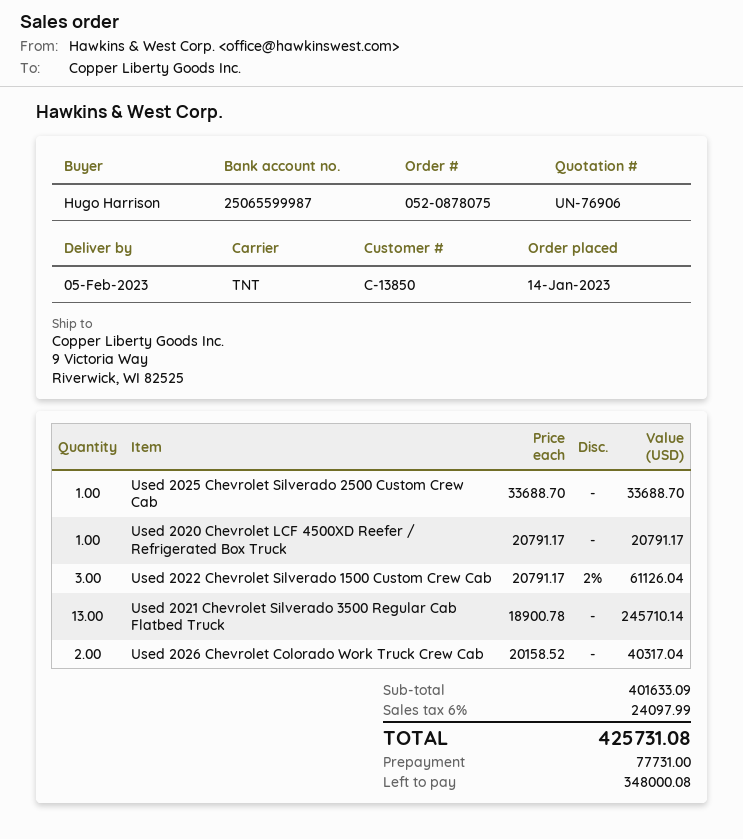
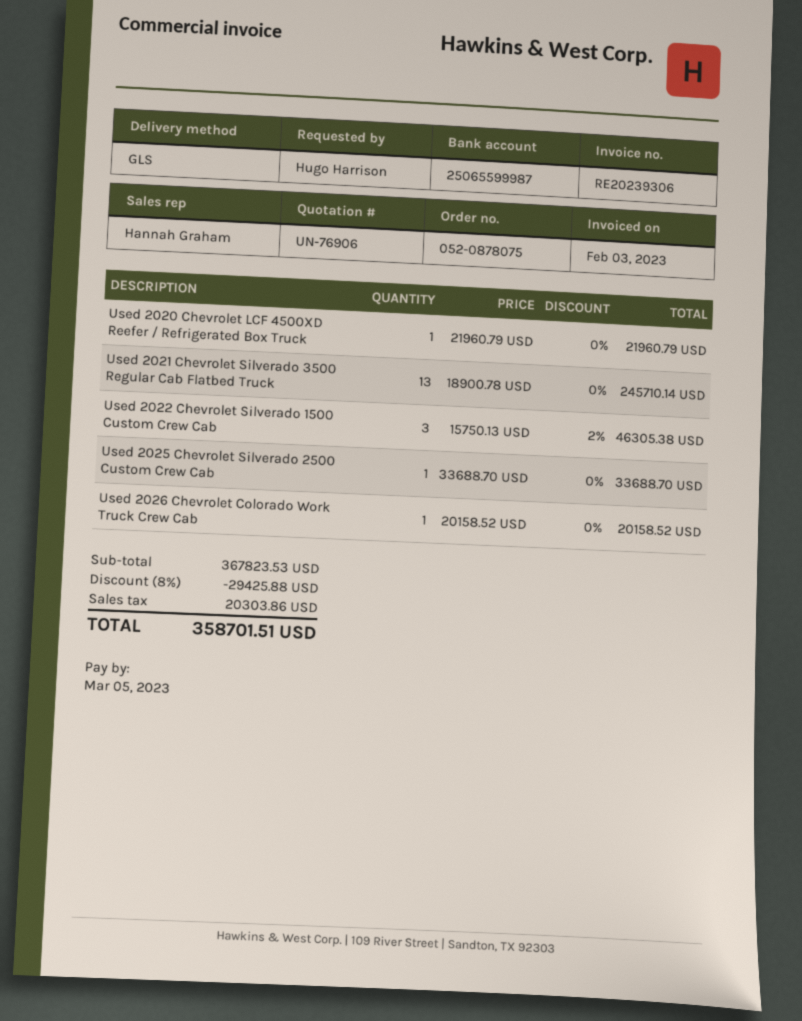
shipping method: TNT -> GLS
Used 2020 Chevrolet LCF 4500XD Reefer / Refrigerated Box Truck: 1 x 20791.17 = 20791.17 -> 1 x 21960.79 = 21960.79
Used 2022 Chevrolet Silverado 1500 Custom Crew Cab: 3 x 20791.17 - 2% = 61126.04 -> 3 x 15750.13 - 2% = 46305.38
Used 2026 Chevrolet Colorado Work Truck Crew Cab: 2 x 20158.52 = 40317.04 -> 1 x 20158.52 = 20158.52
subtotal: 401633.09 -> 367823.53
discount: none -> 8% = 29425.88
tax: 24097.99 -> 20303.86
total: 425731.08 -> 358701.51

